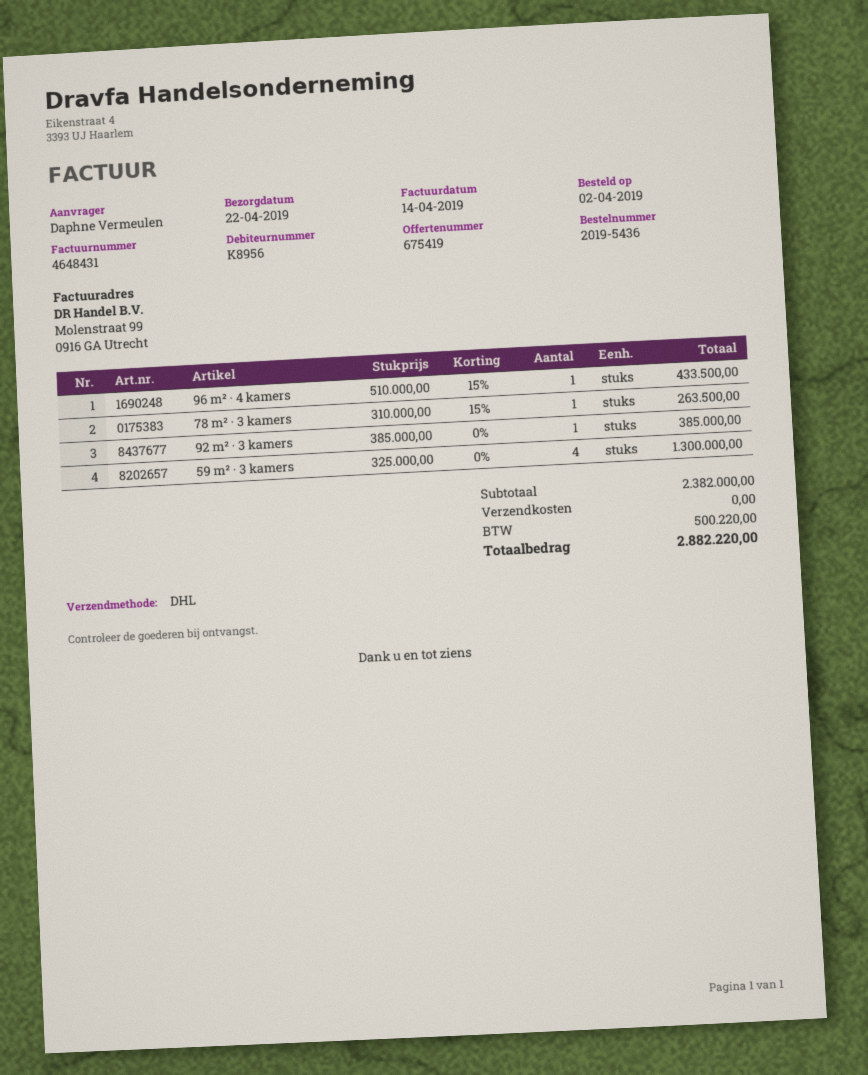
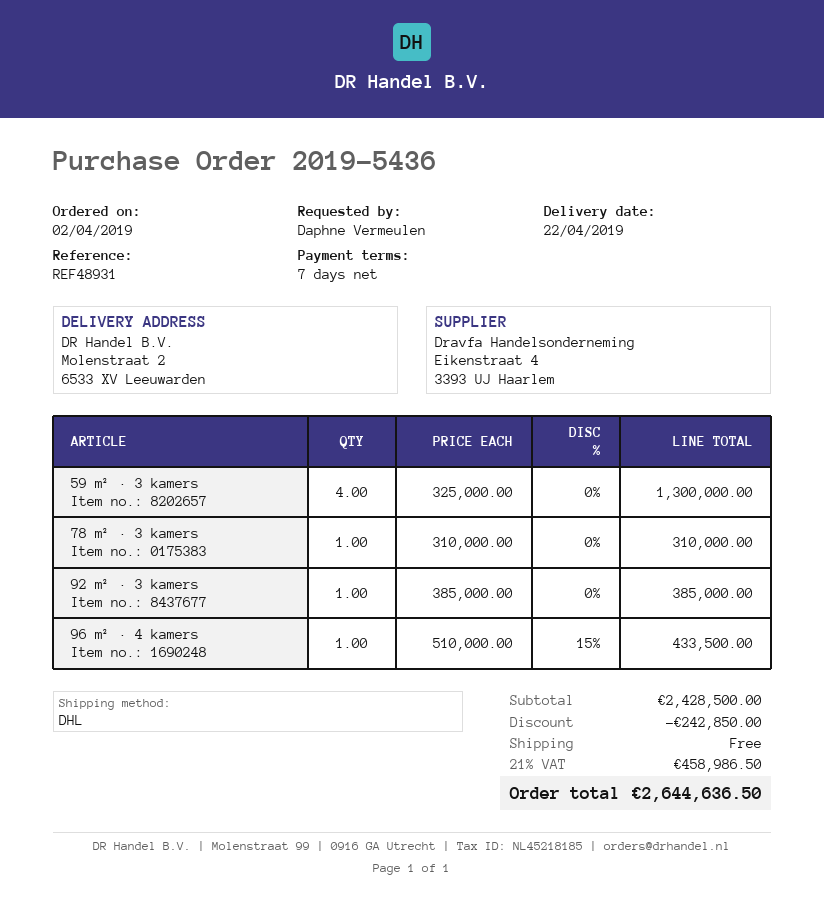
78 m² · 3 kamers: 1 x 310000.00 - 15% = 263500.00 -> 1 x 310000.00 = 310000.00
subtotal: 2382000.00 -> 2428500.00
discount: none -> 242850.00
tax: 500220.00 -> 458986.50
total: 2882220.00 -> 2644636.50

